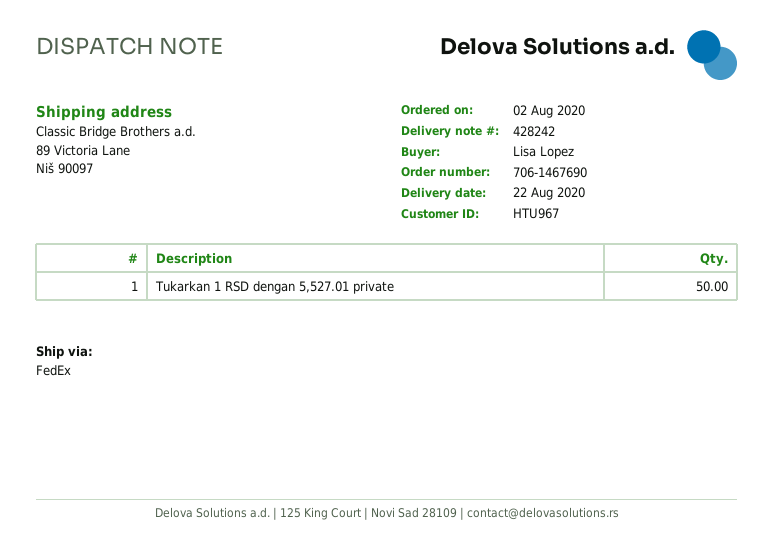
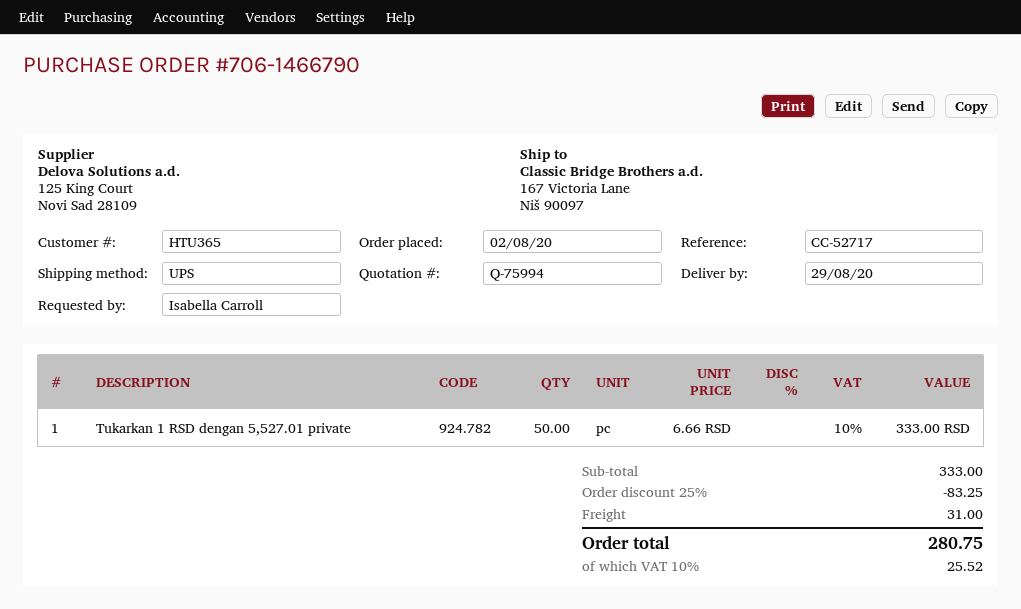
order number: 706-1467690 -> 706-1466790
delivery date: 2020-08-22 -> 2020-08-29
customer number: HTU967 -> HTU365
ordered by: Lisa Lopez -> Isabella Carroll
shipping method: FedEx -> UPS
ship to: 89 Victoria Lane, Niš 90097 -> 167 Victoria Lane, Niš 90097

